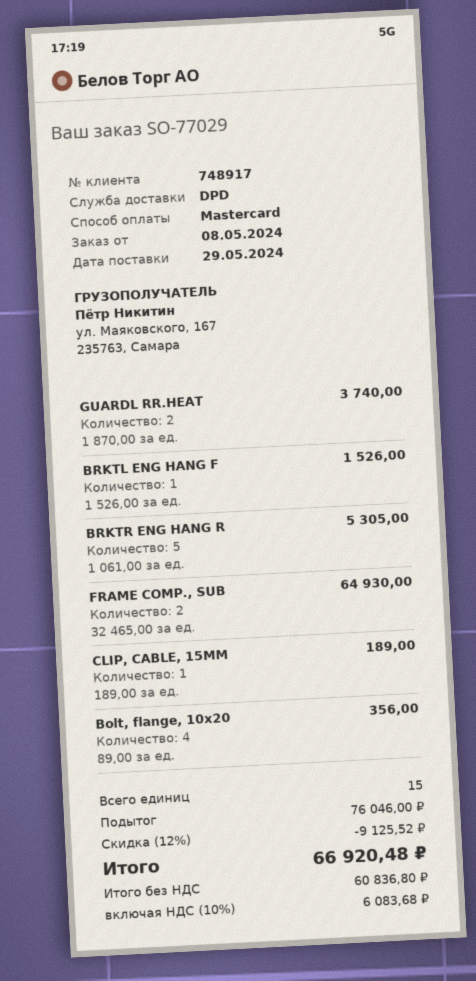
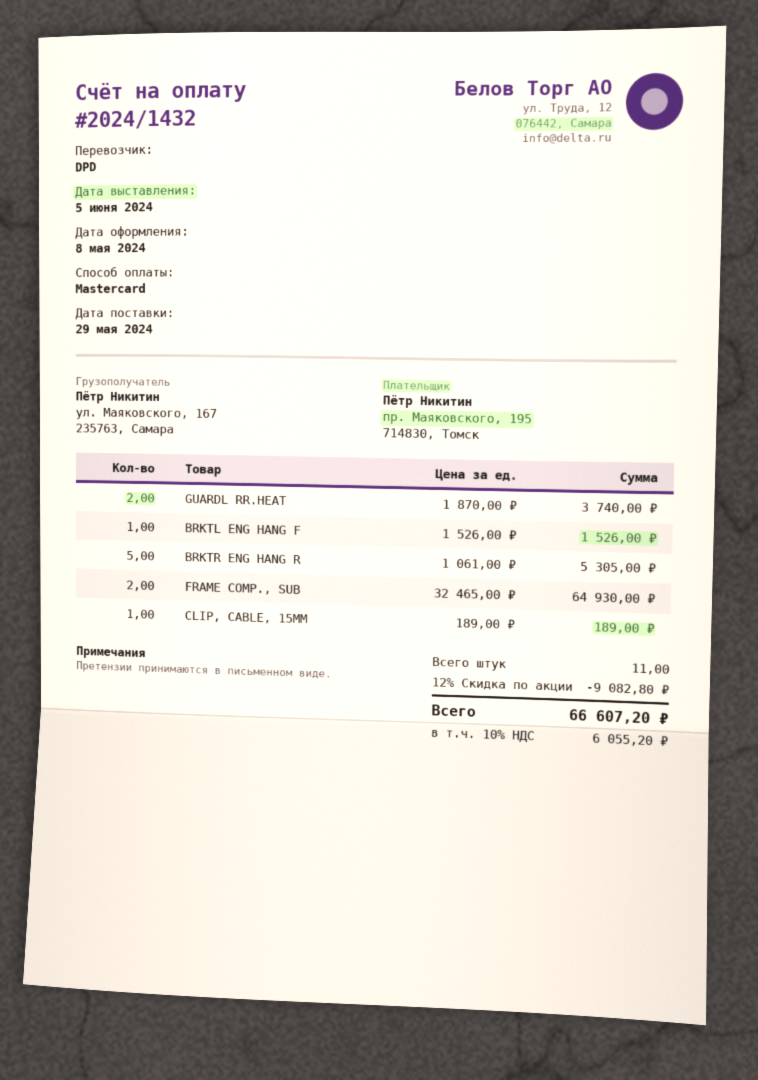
Bolt, flange, 10x20: 4 x 89.00 = 356.00 -> none
total quantity: 15 -> 11
discount: 12% = 9125.52 -> 12% = 9082.80
tax: 10% = 6083.68 -> 10% = 6055.20
total: 66920.48 -> 66607.20

